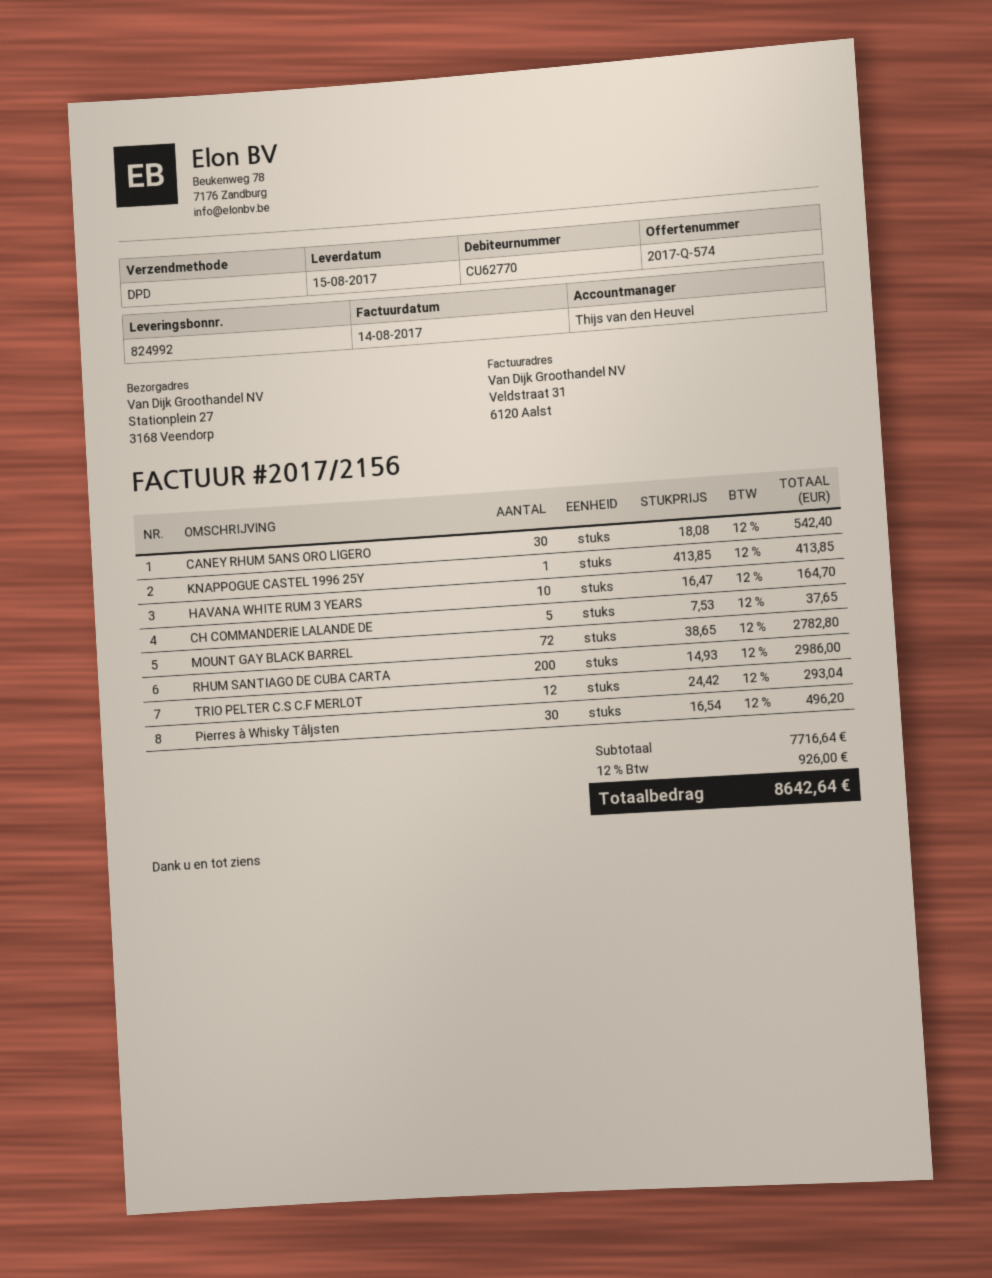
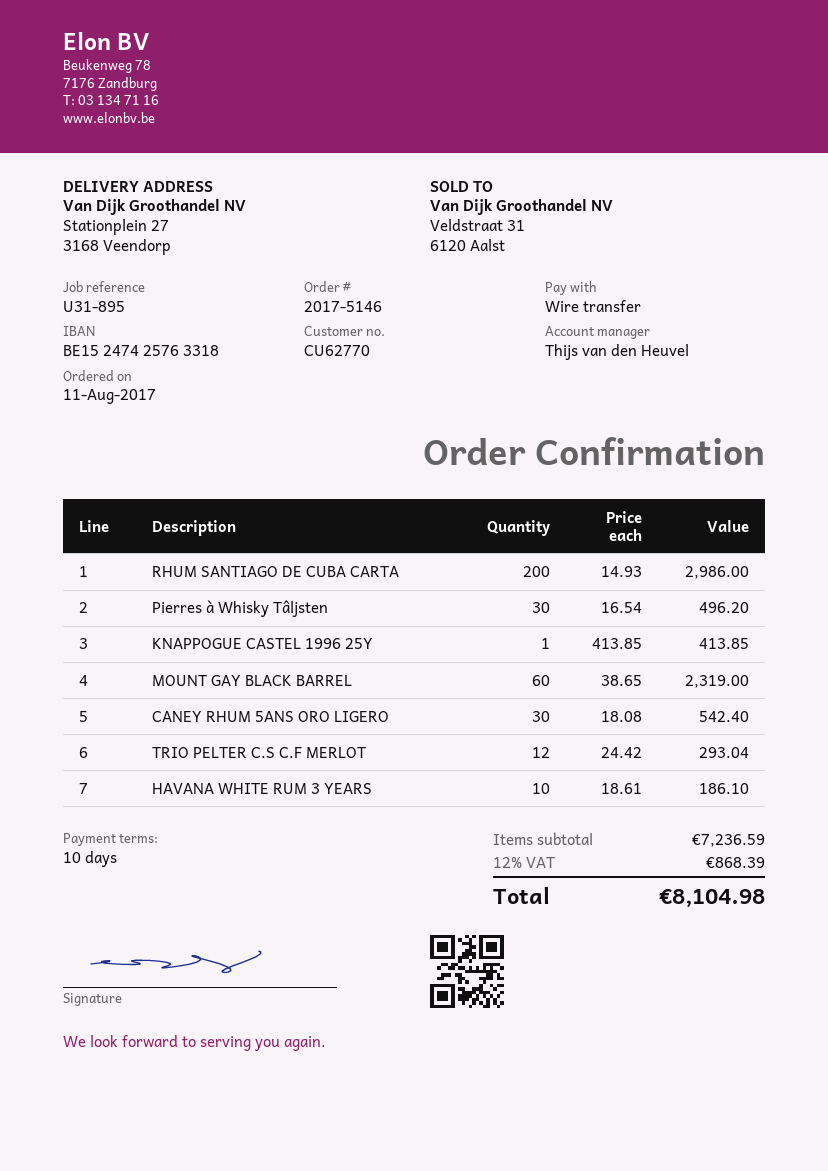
HAVANA WHITE RUM 3 YEARS: 10 x 16.47 = 164.70 -> 10 x 18.61 = 186.10
CH COMMANDERIE LALANDE DE: 5 x 7.53 = 37.65 -> none
MOUNT GAY BLACK BARREL: 72 x 38.65 = 2782.80 -> 60 x 38.65 = 2319.00
subtotal: 7716.64 -> 7236.59
tax: 12% = 926.00 -> 12% = 868.39
total: 8642.64 -> 8104.98

